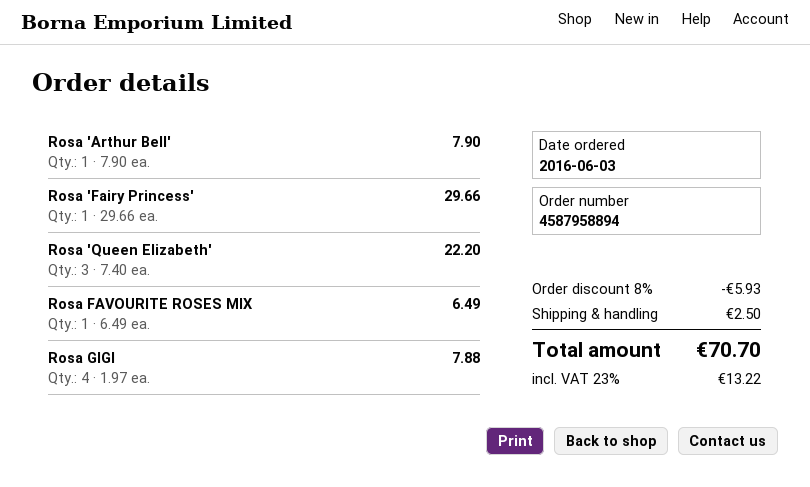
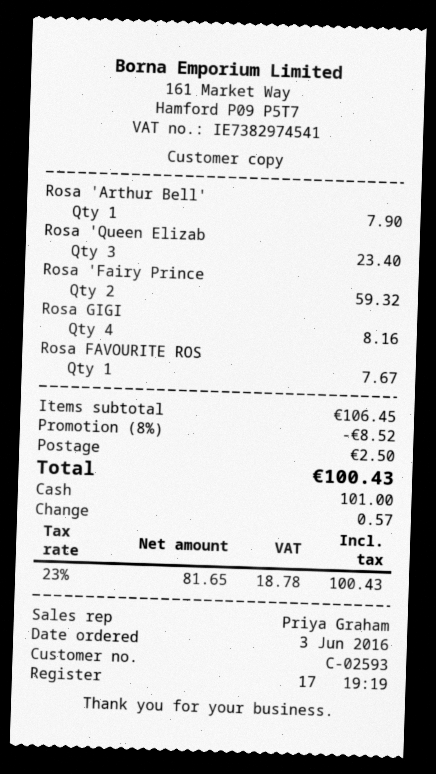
Rosa 'Fairy Princess': 1 for 29.66 -> 2 for 59.32
Rosa 'Queen Elizabeth': 3 for 22.20 -> 3 for 23.40
Rosa FAVOURITE ROSES MIX: 1 for 6.49 -> 1 for 7.67
Rosa GIGI: 4 for 7.88 -> 4 for 8.16
discount: 8% = 5.93 -> 8% = 8.52
tax: 23% = 13.22 -> 23% = 18.78
total: 70.70 -> 100.43

